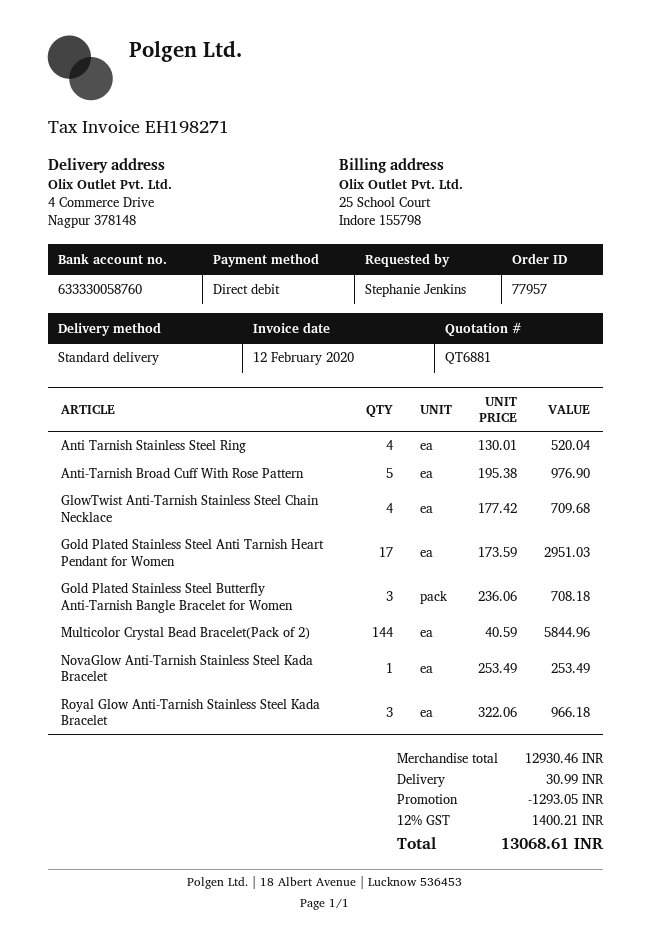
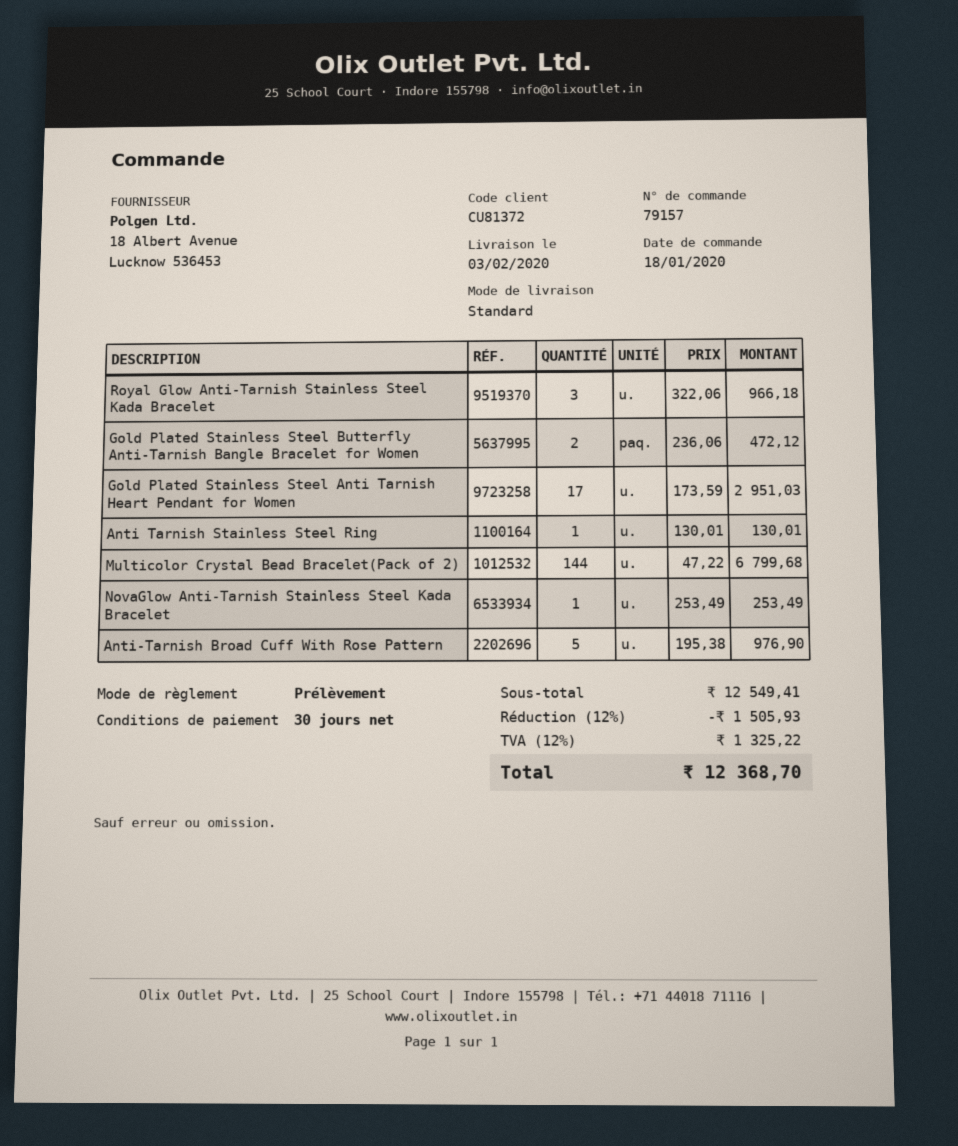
order number: 77957 -> 79157
Anti Tarnish Stainless Steel Ring: 4 x 130.01 = 520.04 -> 1 x 130.01 = 130.01
GlowTwist Anti-Tarnish Stainless Steel Chain Necklace: 4 x 177.42 = 709.68 -> none
Gold Plated Stainless Steel Butterfly Anti-Tarnish Bangle Bracelet for Women: 3 x 236.06 = 708.18 -> 2 x 236.06 = 472.12
Multicolor Crystal Bead Bracelet(Pack of 2): 144 x 40.59 = 5844.96 -> 144 x 47.22 = 6799.68
subtotal: 12930.46 -> 12549.41
discount: 1293.05 -> 1505.93
shipping: 30.99 -> none
tax: 12% = 1400.21 -> 12% = 1325.22
total: 13068.61 -> 12368.70

